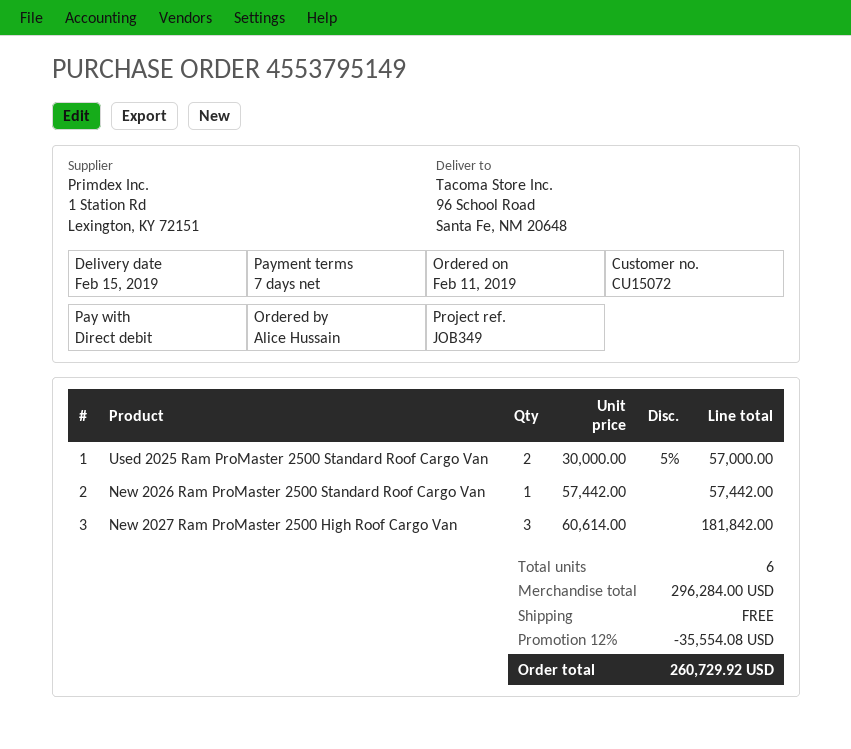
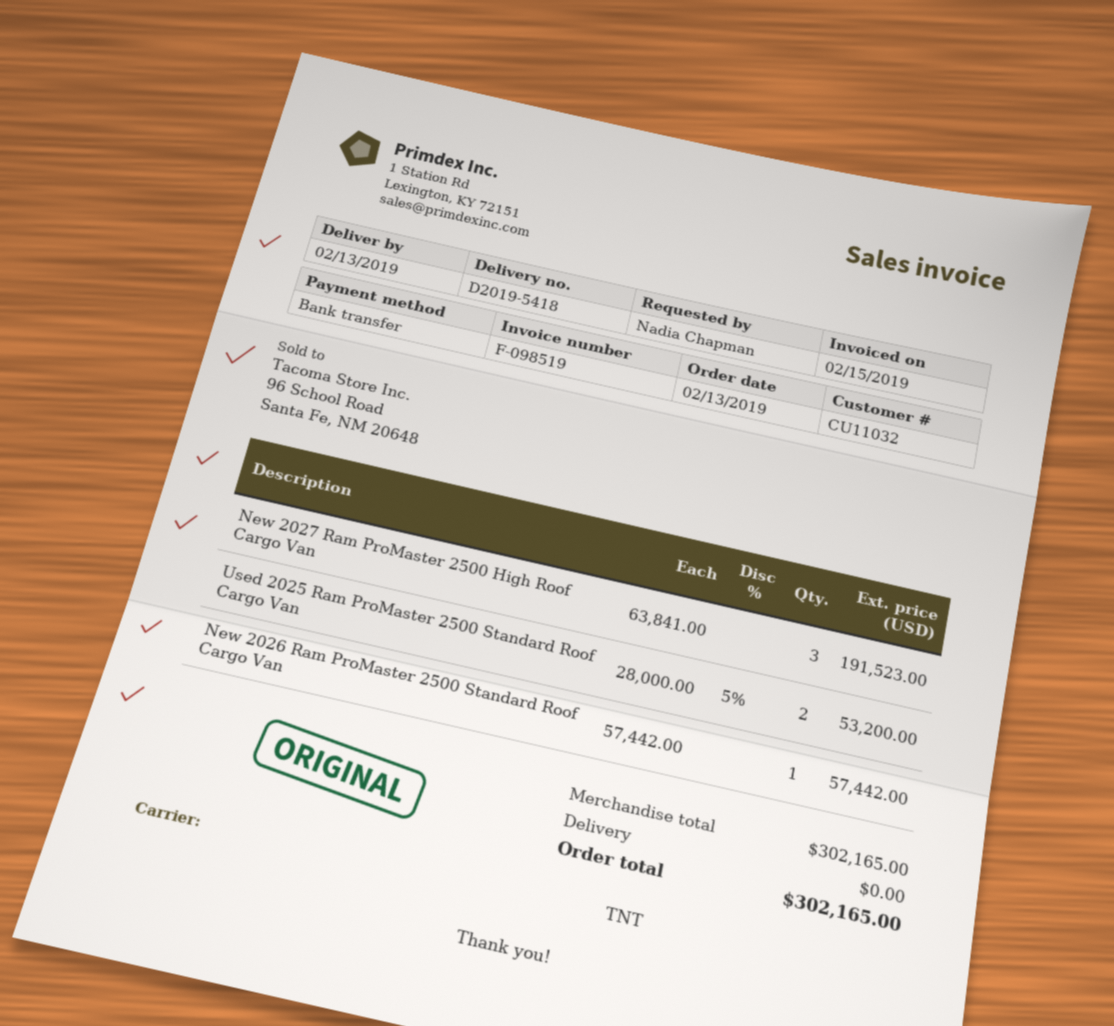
order date: 2019-02-11 -> 2019-02-13
delivery date: 2019-02-15 -> 2019-02-13
customer number: CU15072 -> CU11032
ordered by: Alice Hussain -> Nadia Chapman
payment method: direct debit -> bank transfer
Used 2025 Ram ProMaster 2500 Standard Roof Cargo Van: 2 x 30000.00 - 5% = 57000.00 -> 2 x 28000.00 - 5% = 53200.00
New 2027 Ram ProMaster 2500 High Roof Cargo Van: 3 x 60614.00 = 181842.00 -> 3 x 63841.00 = 191523.00
subtotal: 296284.00 -> 302165.00
discount: 12% = 35554.08 -> none
total: 260729.92 -> 302165.00

